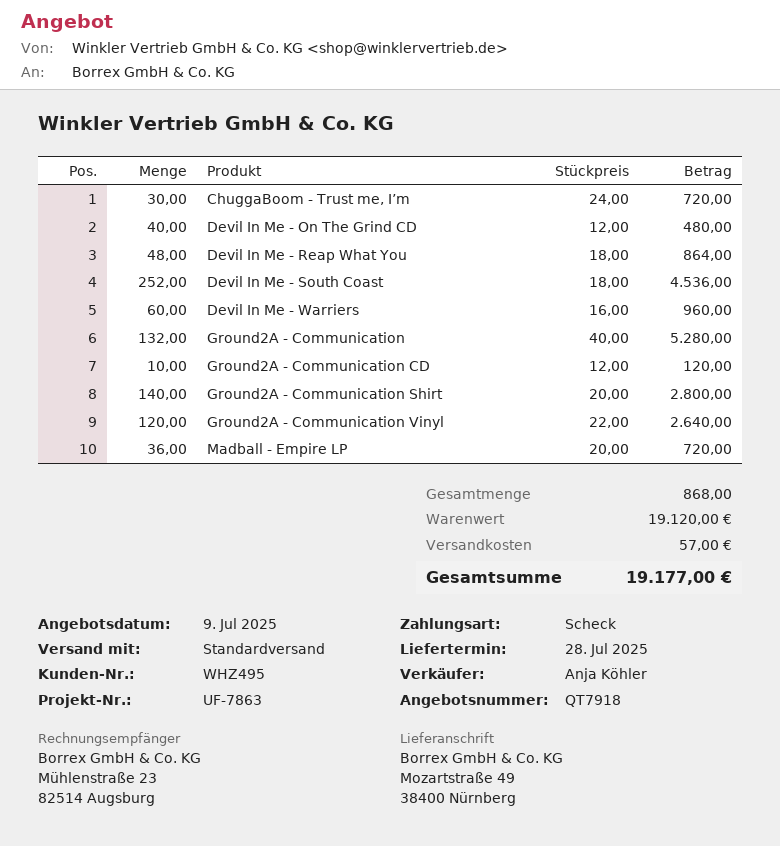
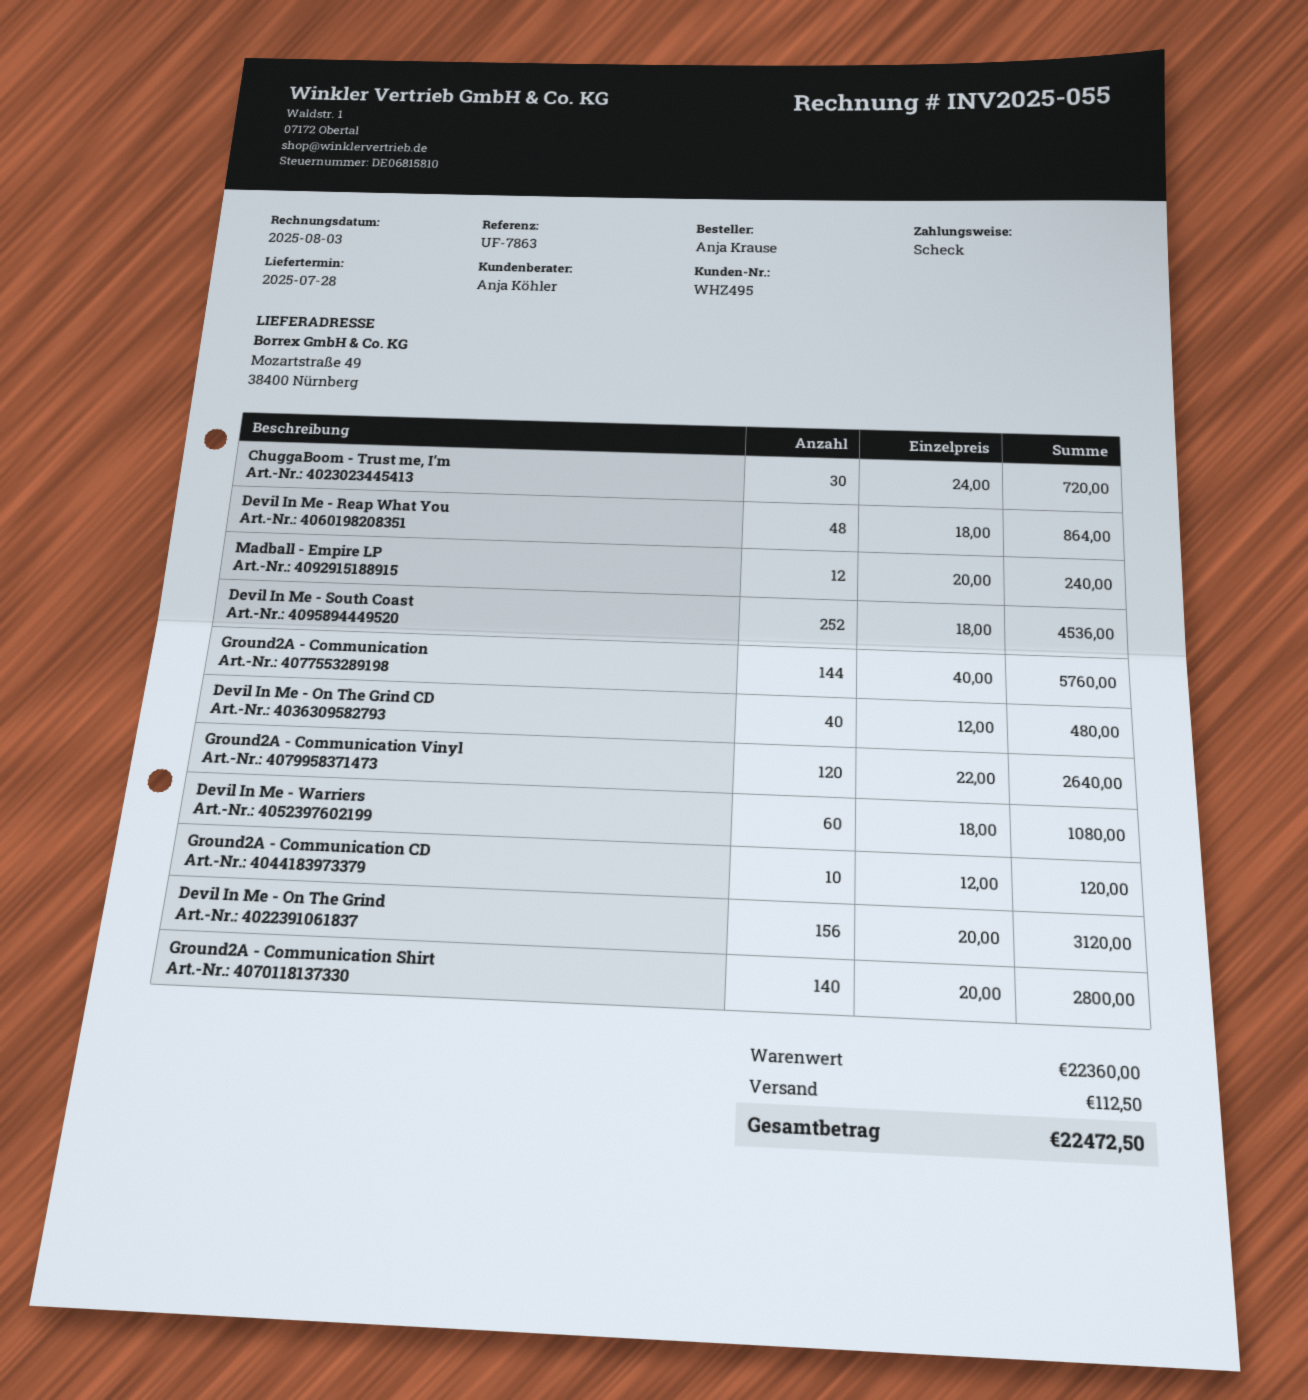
Devil In Me - Warriers: 60 x 16.00 = 960.00 -> 60 x 18.00 = 1080.00
Ground2A - Communication: 132 x 40.00 = 5280.00 -> 144 x 40.00 = 5760.00
Madball - Empire LP: 36 x 20.00 = 720.00 -> 12 x 20.00 = 240.00
Devil In Me - On The Grind: none -> 156 x 20.00 = 3120.00
subtotal: 19120.00 -> 22360.00
shipping: 57.00 -> 112.50
total: 19177.00 -> 22472.50

